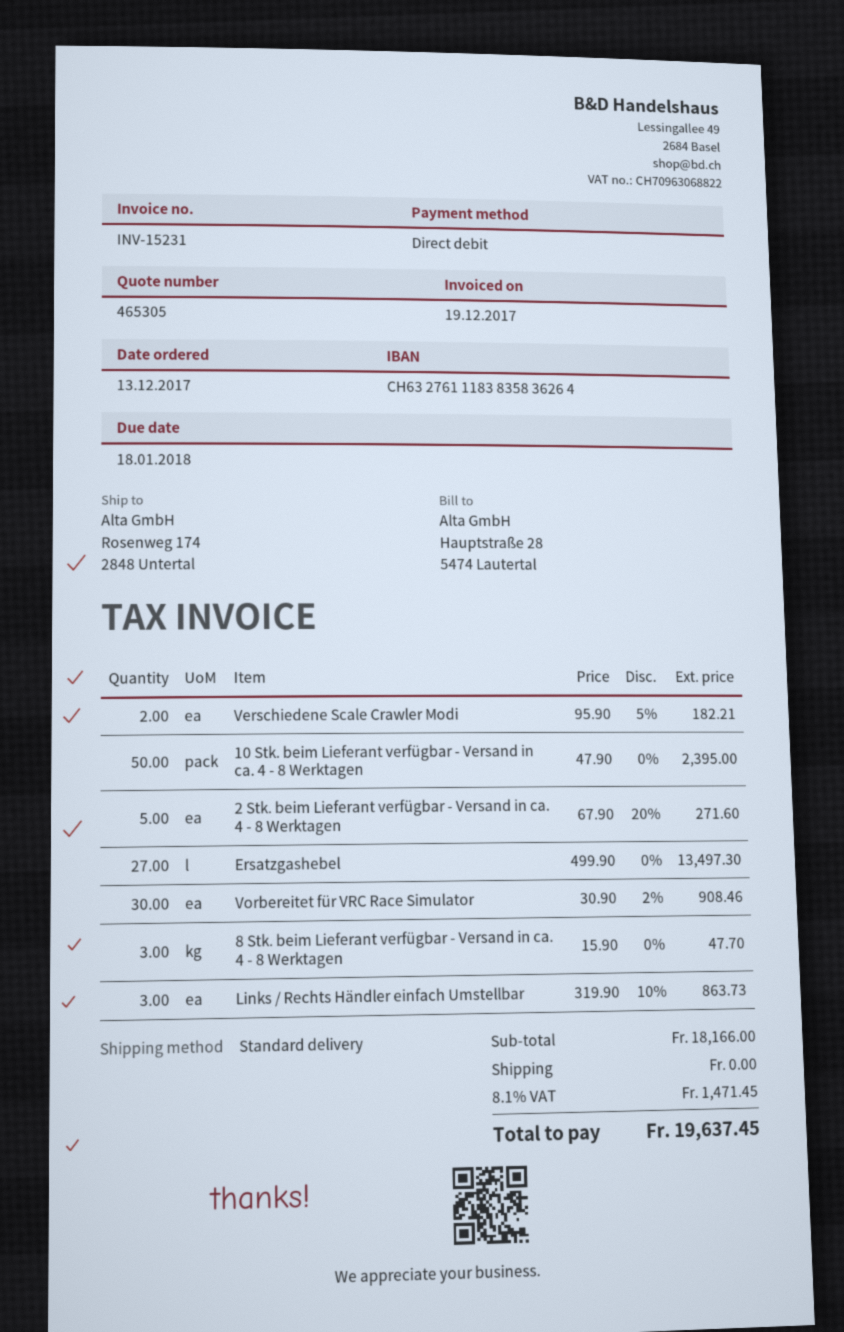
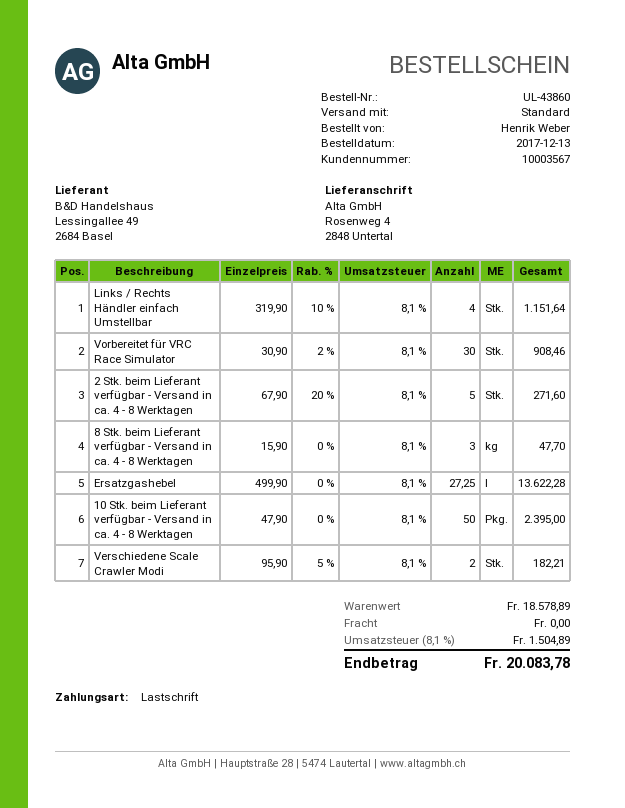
ship to: Rosenweg 174, 2848 Untertal -> Rosenweg 4, 2848 Untertal
Ersatzgashebel: 27 x 499.90 = 13497.30 -> 27.25 x 499.90 = 13622.28
Links / Rechts Händler einfach Umstellbar: 3 x 319.90 - 10% = 863.73 -> 4 x 319.90 - 10% = 1151.64
subtotal: 18166.00 -> 18578.89
tax: 8.1% = 1471.45 -> 8.1% = 1504.89
total: 19637.45 -> 20083.78

